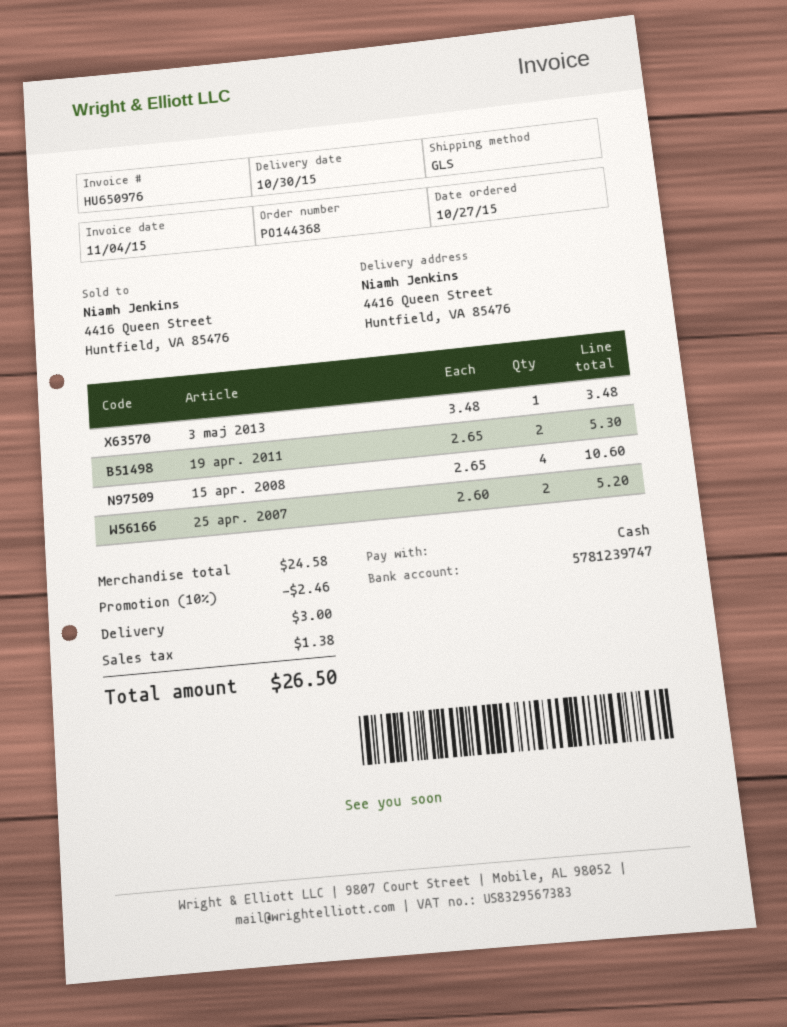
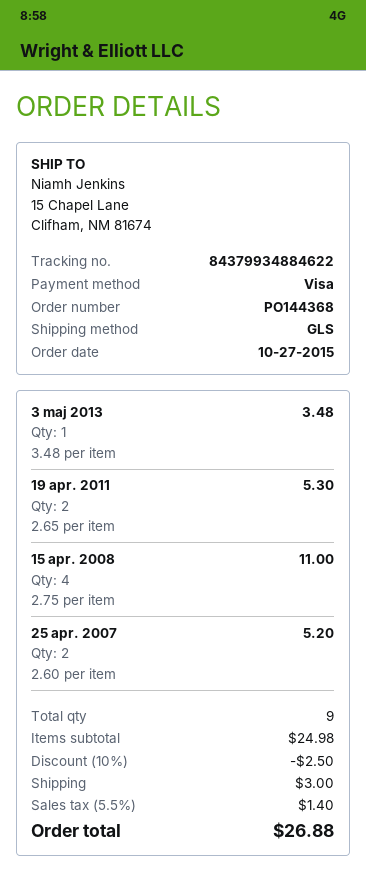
payment method: cash -> Visa
ship to: 4416 Queen Street, Huntfield, VA 85476 -> 15 Chapel Lane, Clifham, NM 81674
15 apr. 2008: 4 x 2.65 = 10.60 -> 4 x 2.75 = 11.00
subtotal: 24.58 -> 24.98
discount: 10% = 2.46 -> 10% = 2.50
tax: 1.38 -> 1.40
total: 26.50 -> 26.88

